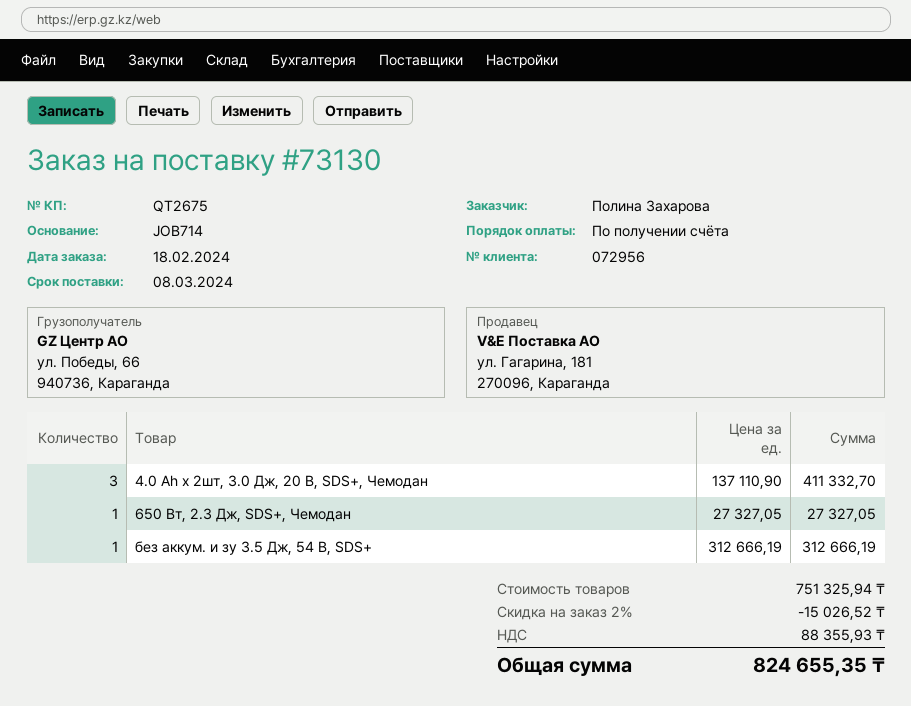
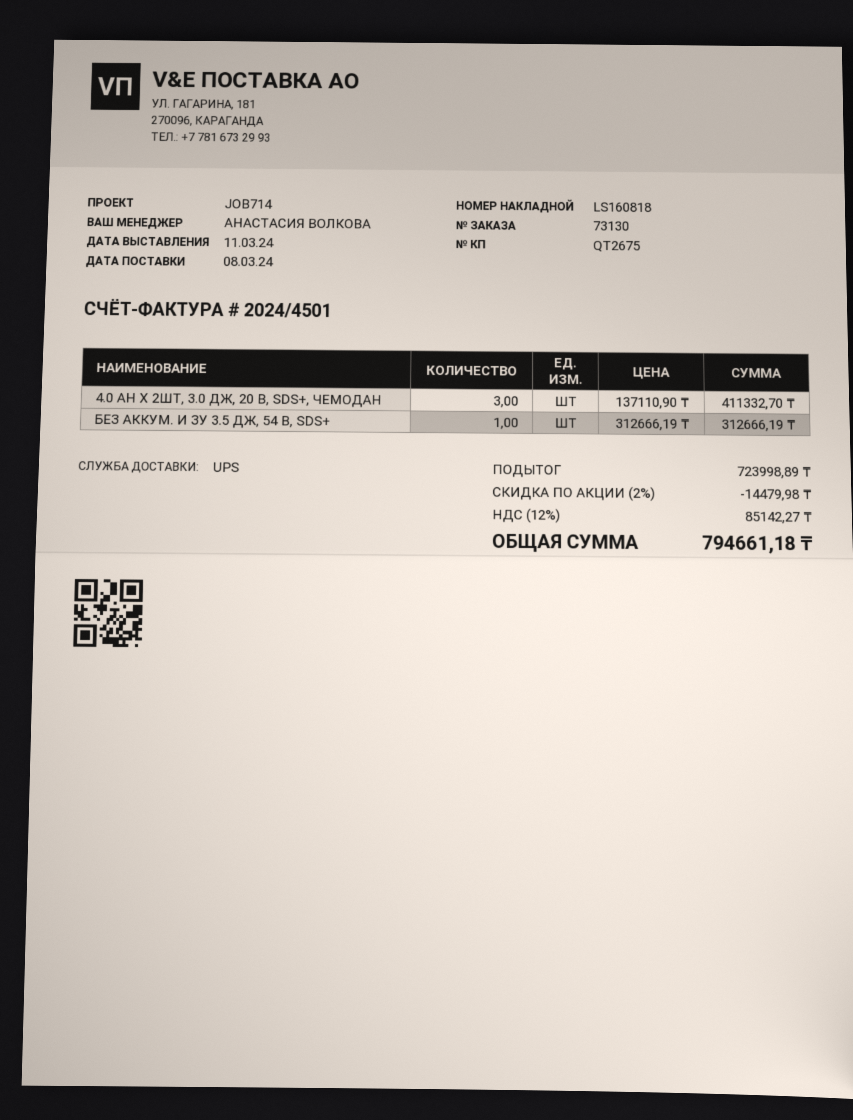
650 Вт, 2.3 Дж, SDS+, Чемодан: 1 x 27327.05 = 27327.05 -> none
subtotal: 751325.94 -> 723998.89
discount: 2% = 15026.52 -> 2% = 14479.98
tax: 88355.93 -> 85142.27
total: 824655.35 -> 794661.18

